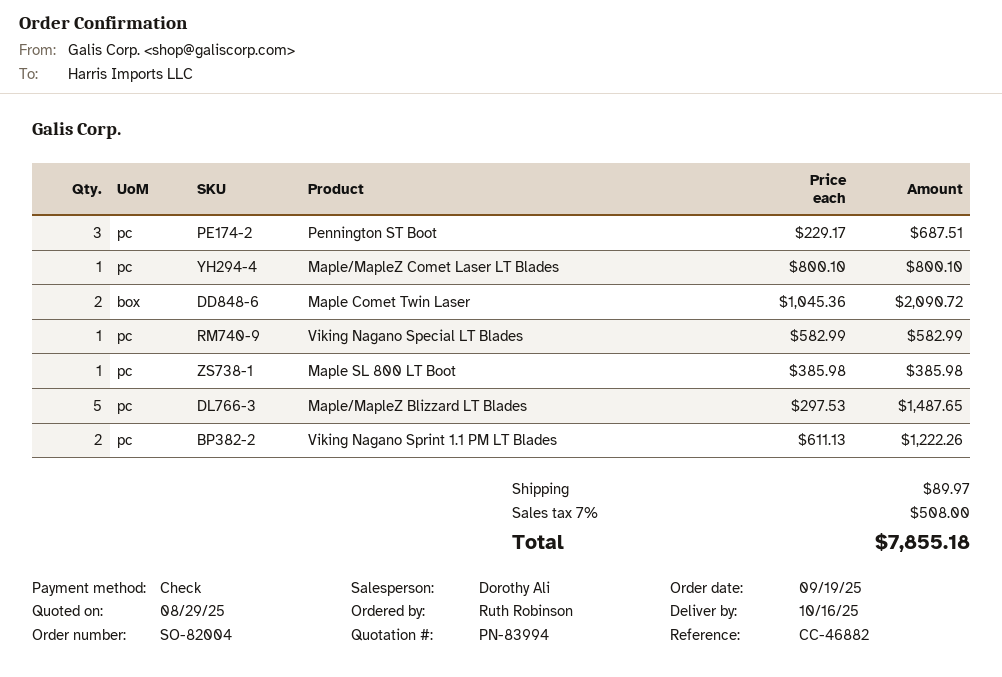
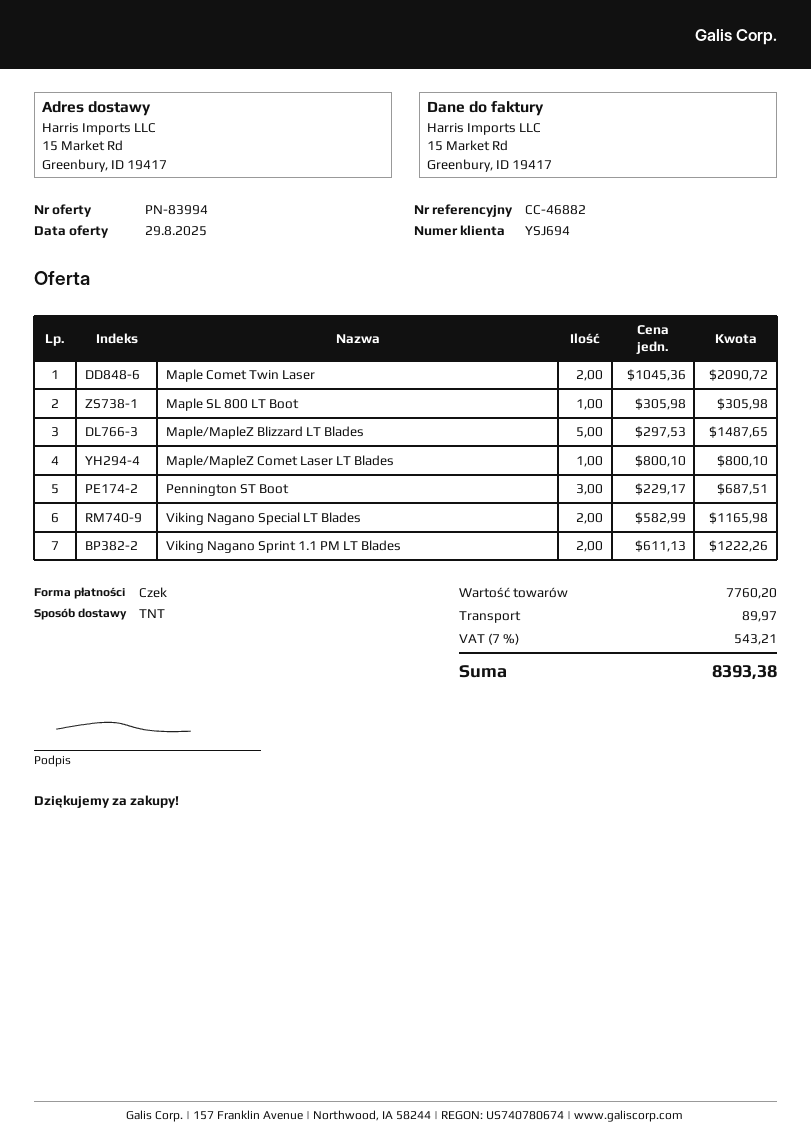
Viking Nagano Special LT Blades: 1 x 582.99 = 582.99 -> 2 x 582.99 = 1165.98
Maple SL 800 LT Boot: 1 x 385.98 = 385.98 -> 1 x 305.98 = 305.98
tax: 7% = 508.00 -> 7% = 543.21
total: 7855.18 -> 8393.38

